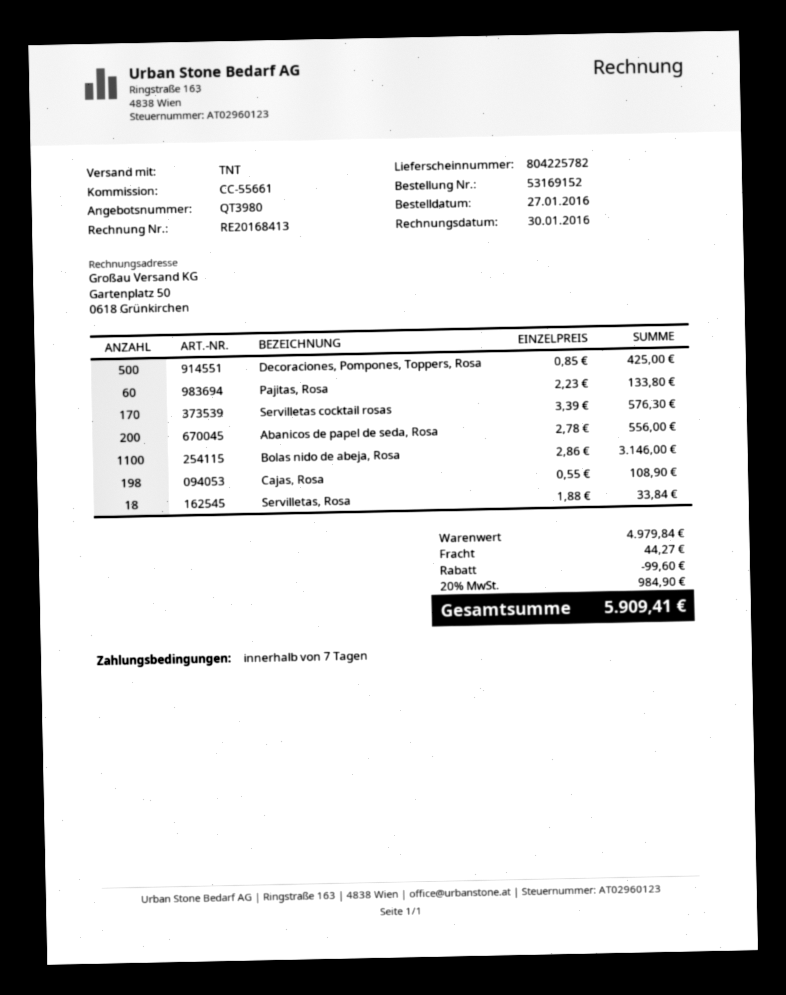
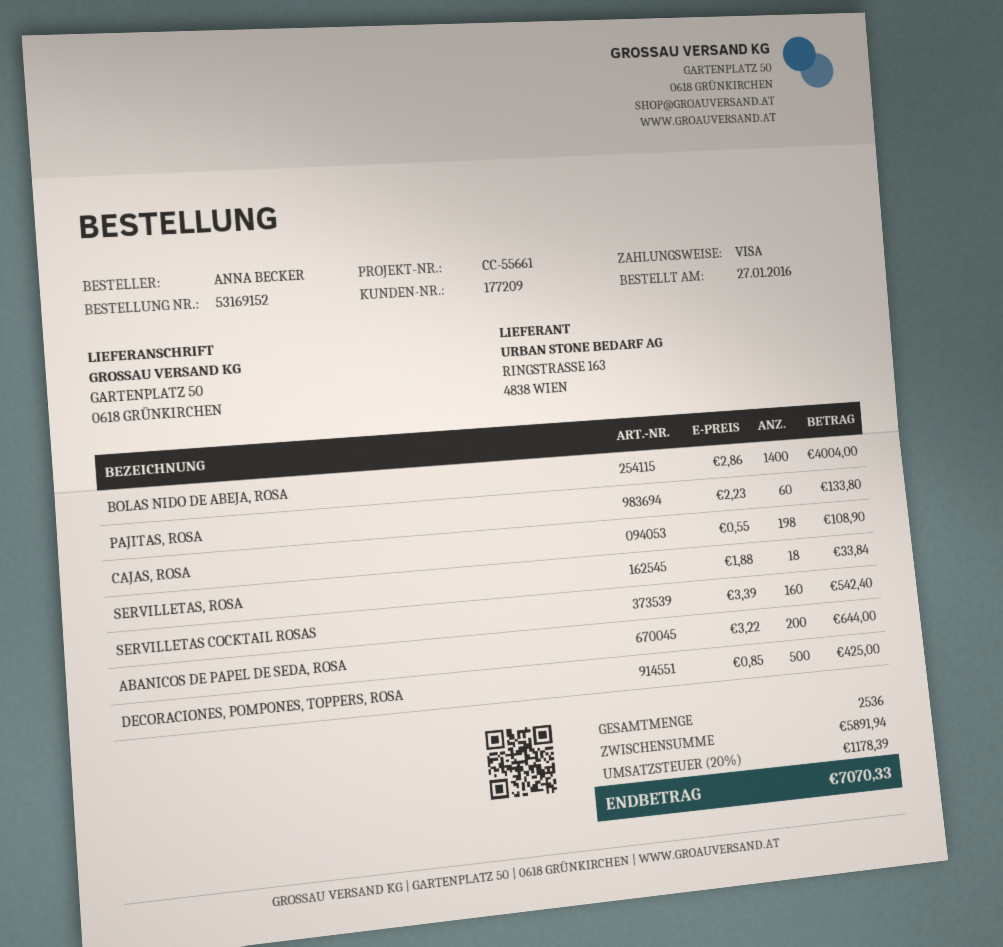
Servilletas cocktail rosas: 170 x 3.39 = 576.30 -> 160 x 3.39 = 542.40
Abanicos de papel de seda, Rosa: 200 x 2.78 = 556.00 -> 200 x 3.22 = 644.00
Bolas nido de abeja, Rosa: 1100 x 2.86 = 3146.00 -> 1400 x 2.86 = 4004.00
subtotal: 4979.84 -> 5891.94
discount: 99.60 -> none
shipping: 44.27 -> none
tax: 20% = 984.90 -> 20% = 1178.39
total: 5909.41 -> 7070.33

